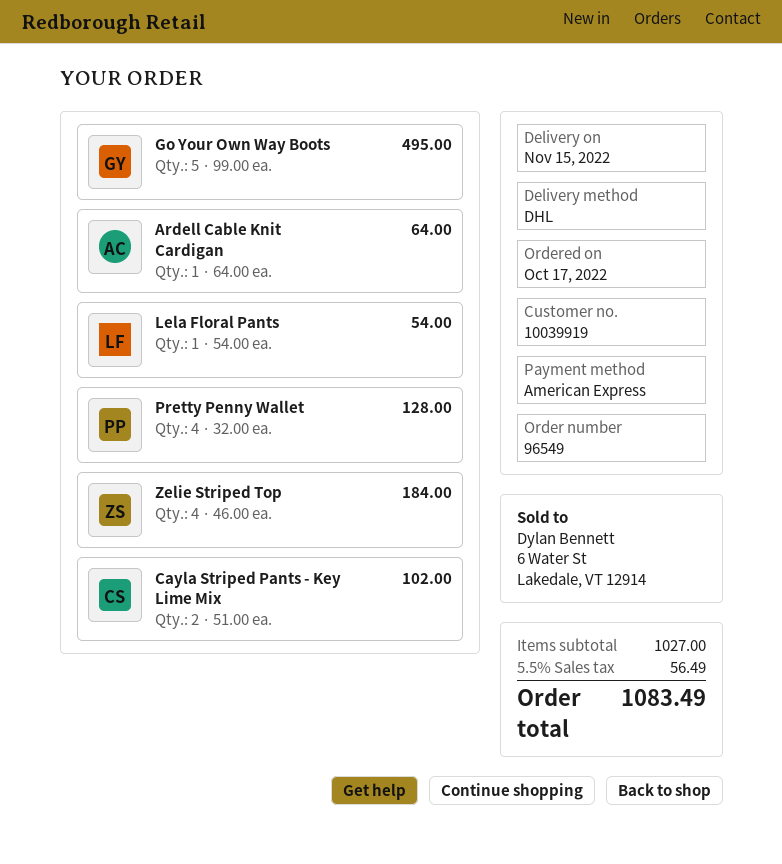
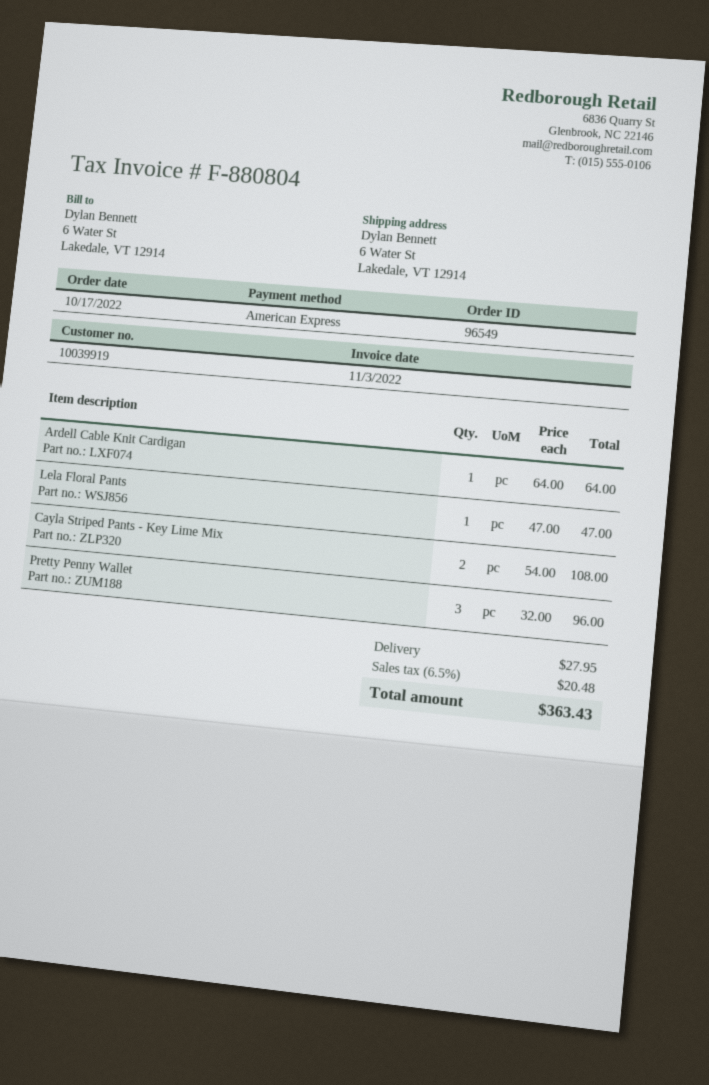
Go Your Own Way Boots: 5 x 99.00 = 495.00 -> none
Lela Floral Pants: 1 x 54.00 = 54.00 -> 1 x 47.00 = 47.00
Pretty Penny Wallet: 4 x 32.00 = 128.00 -> 3 x 32.00 = 96.00
Zelie Striped Top: 4 x 46.00 = 184.00 -> none
Cayla Striped Pants - Key Lime Mix: 2 x 51.00 = 102.00 -> 2 x 54.00 = 108.00
shipping: none -> 27.95
tax: 5.5% = 56.49 -> 6.5% = 20.48
total: 1083.49 -> 363.43

